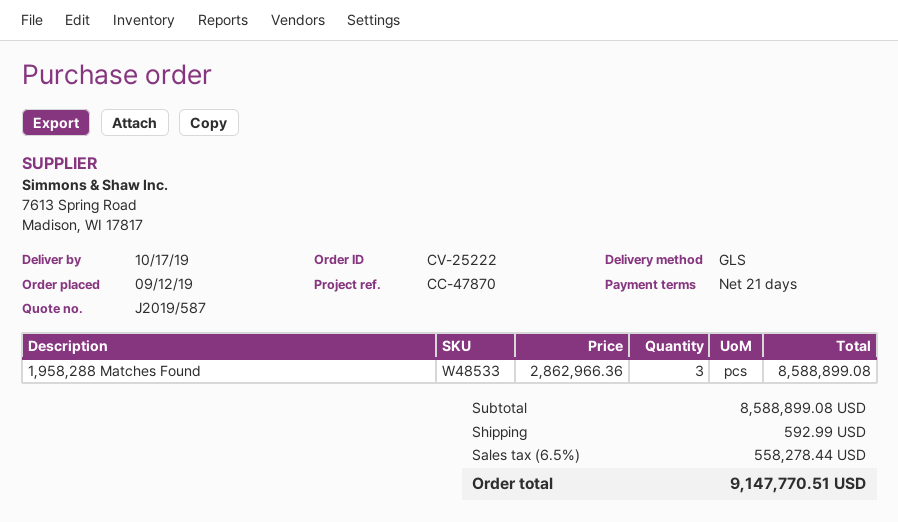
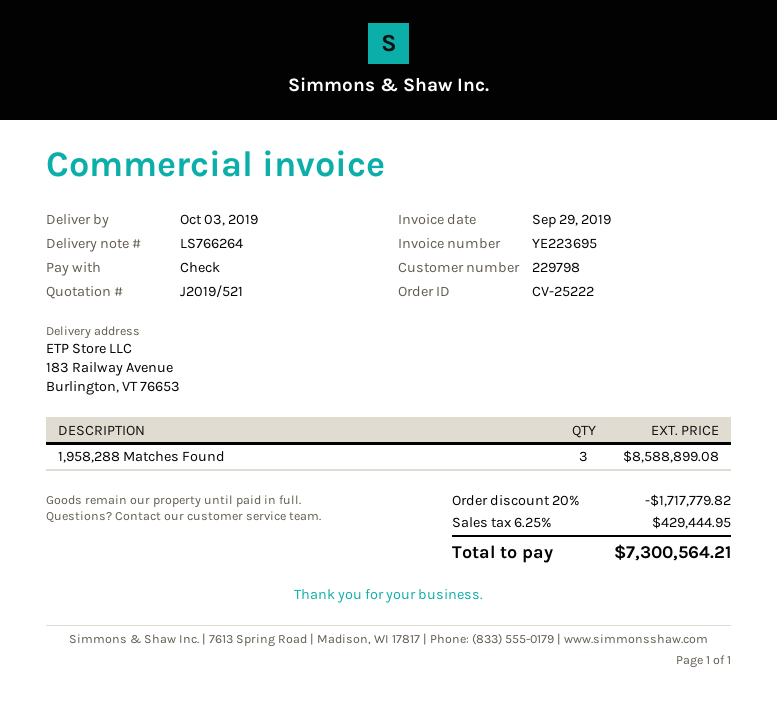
quote number: J2019/587 -> J2019/521
delivery date: 2019-10-17 -> 2019-10-03
discount: none -> 20% = 1717779.82
shipping: 592.99 -> none
tax: 6.5% = 558278.44 -> 6.25% = 429444.95
total: 9147770.51 -> 7300564.21

